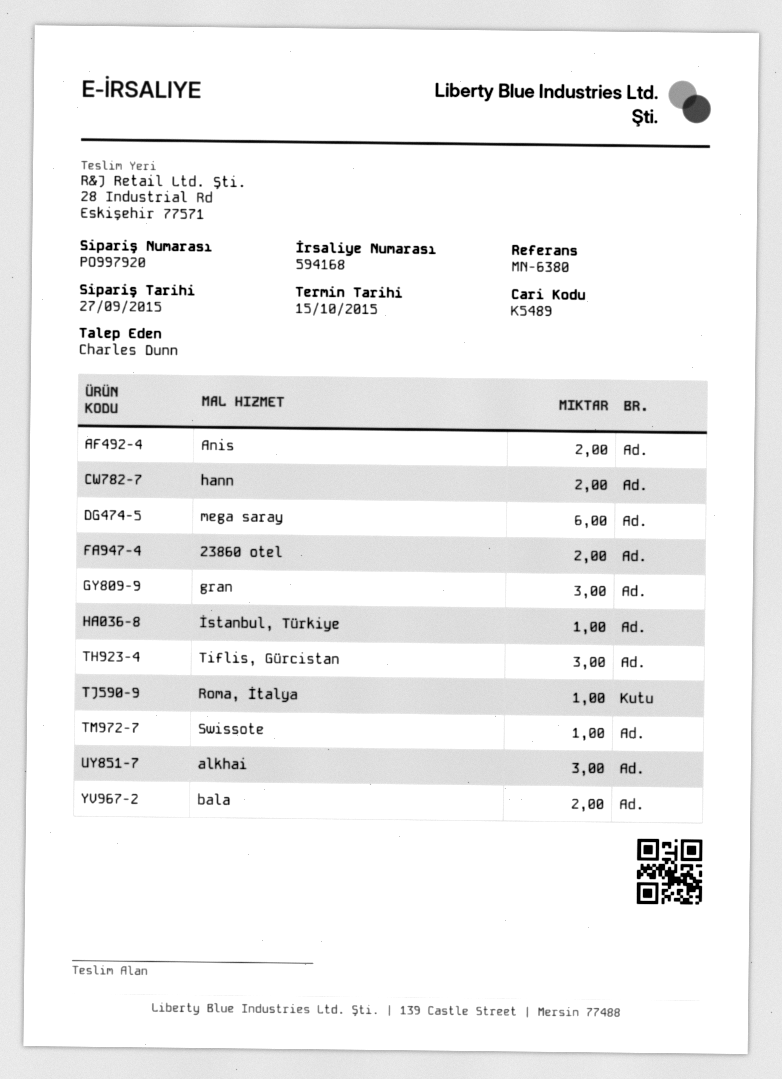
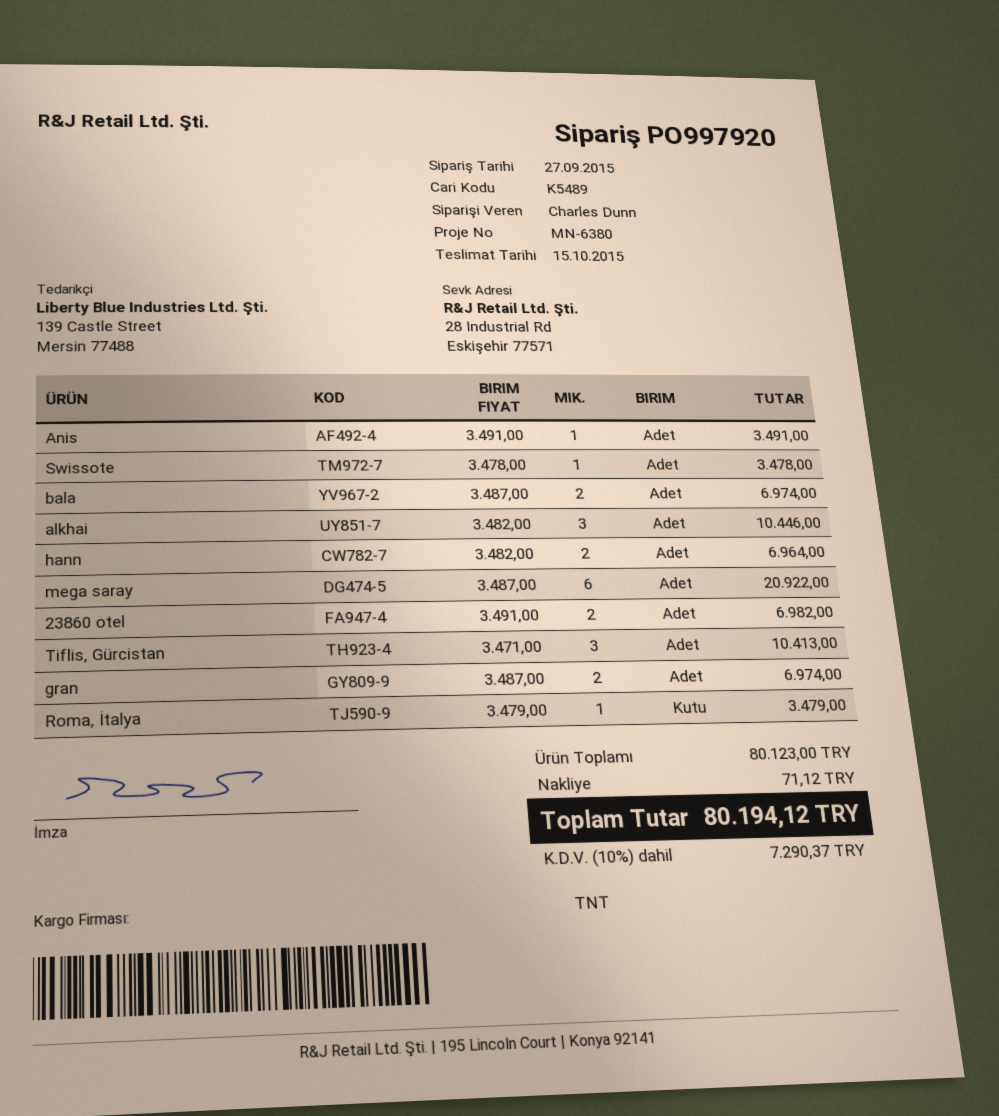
Anis: 2 -> 1
gran: 3 -> 2
İstanbul, Türkiye: 1 -> none

